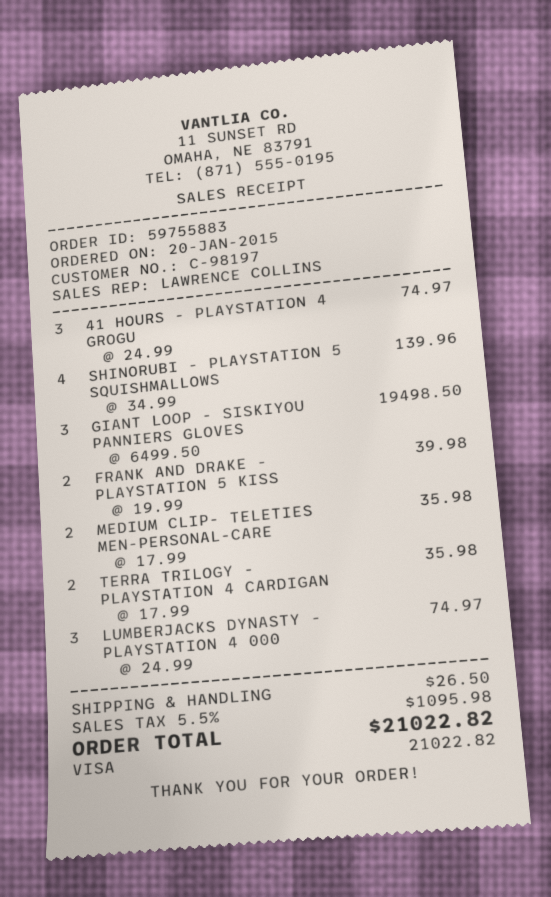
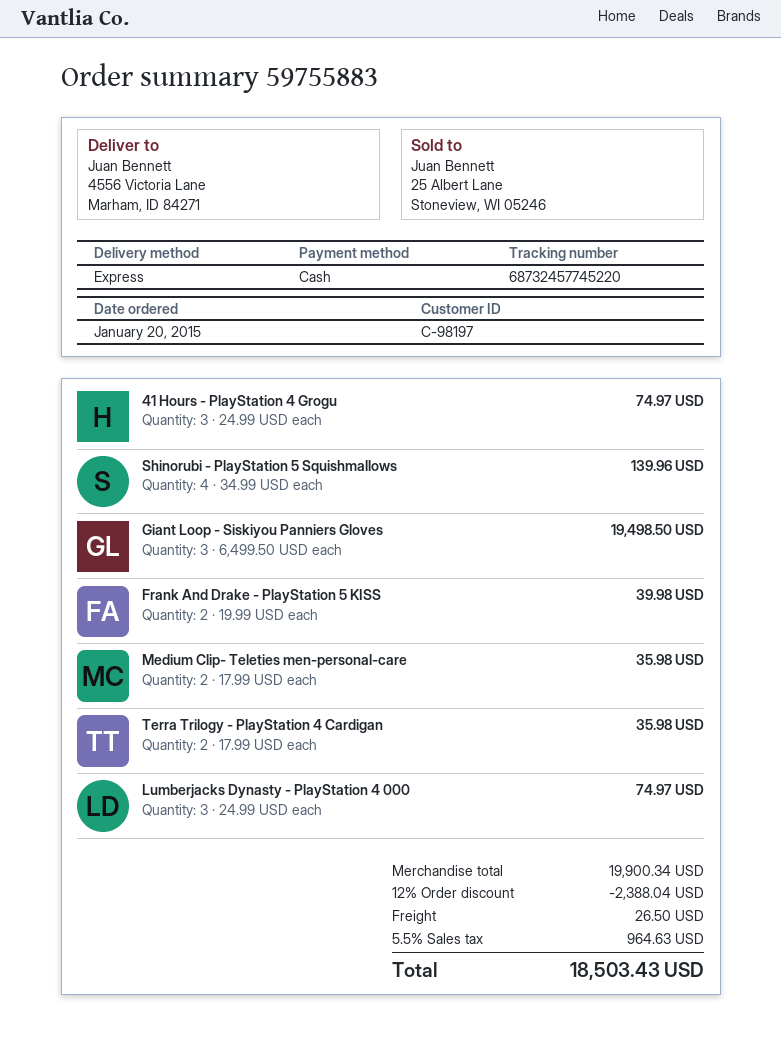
payment method: Visa -> cash
discount: none -> 12% = 2388.04
tax: 5.5% = 1095.98 -> 5.5% = 964.63
total: 21022.82 -> 18503.43

